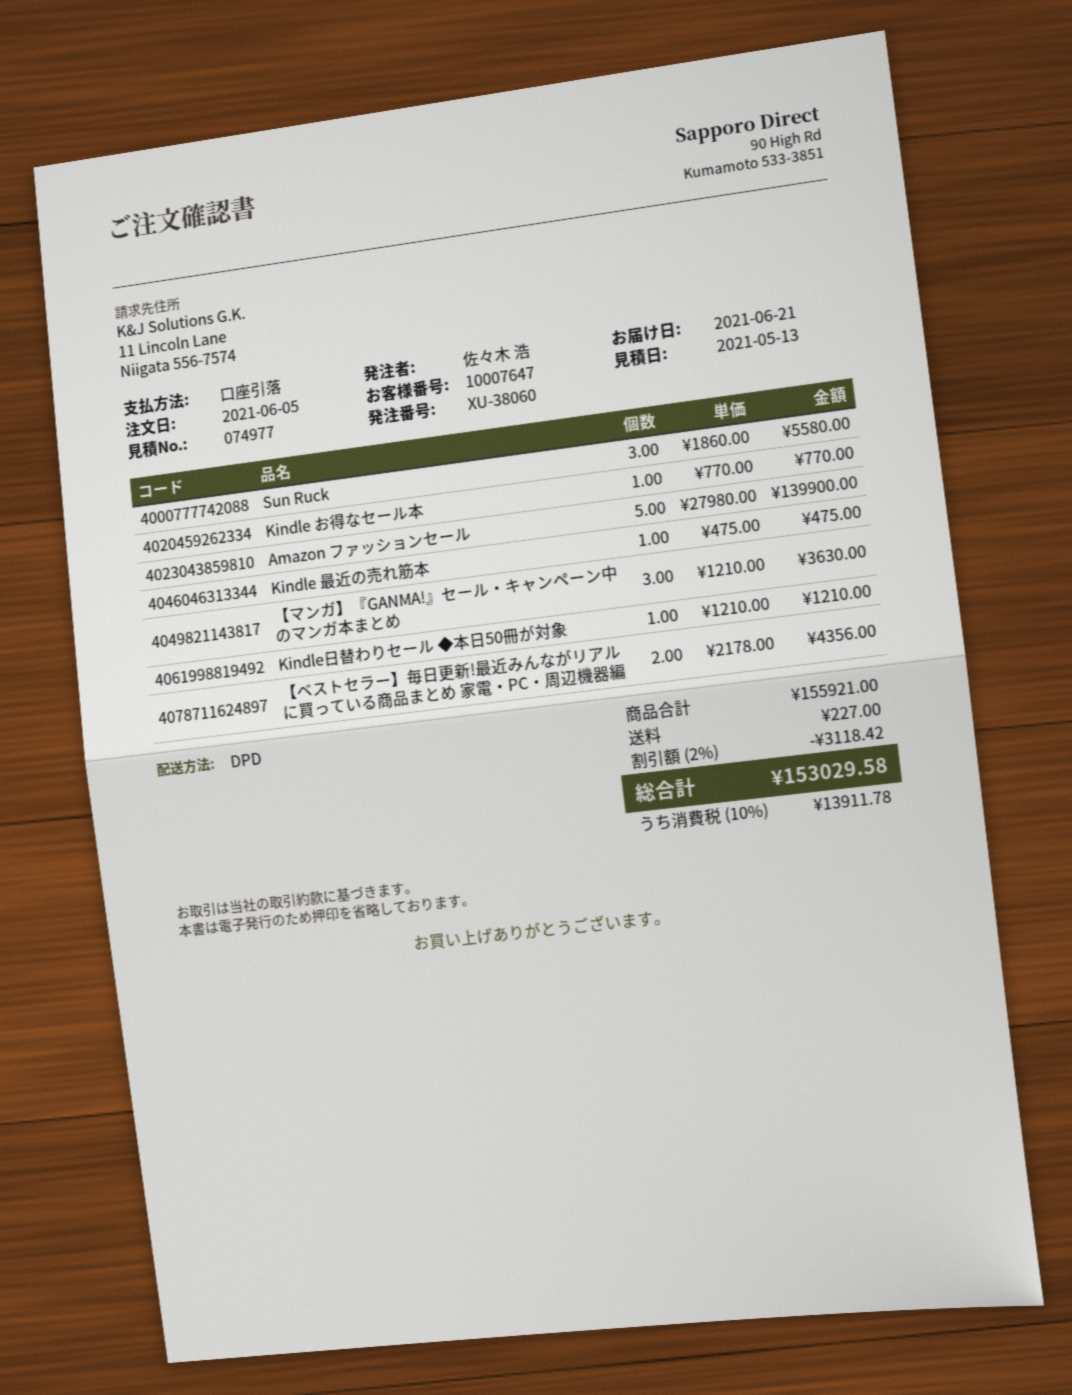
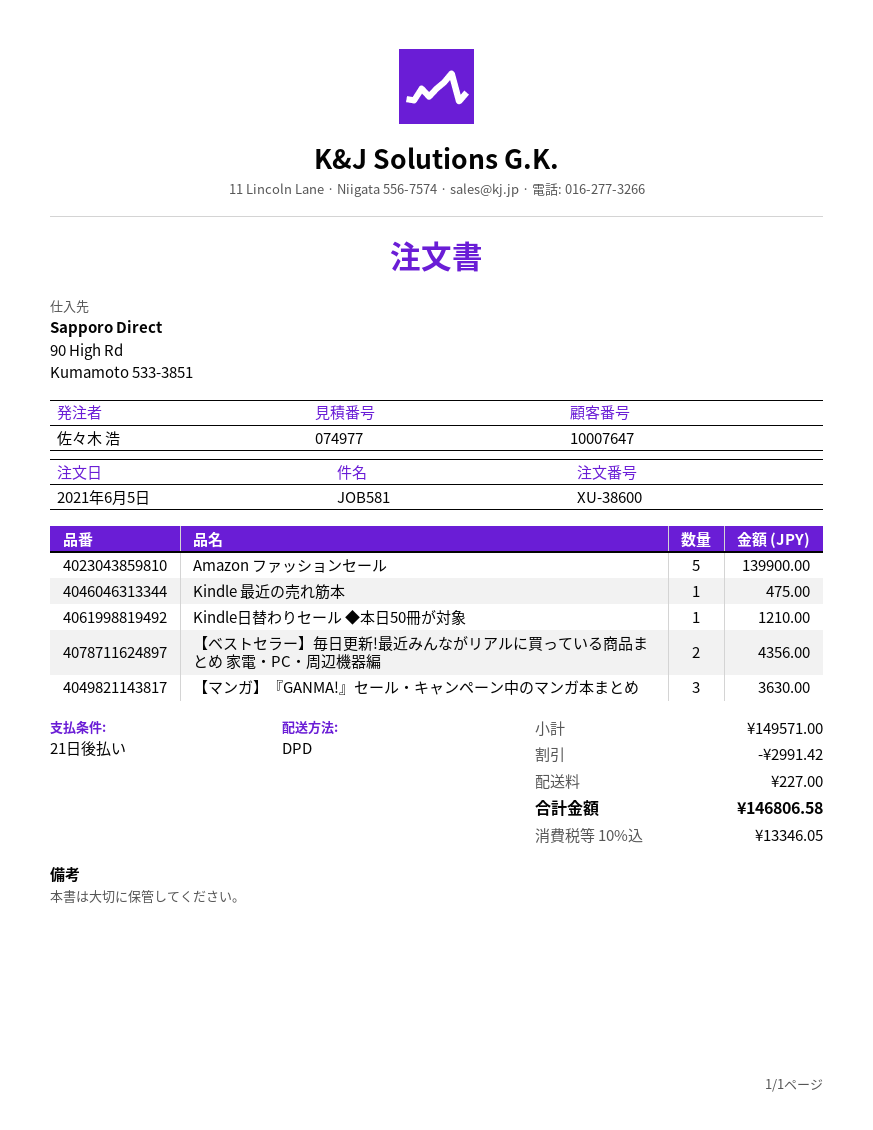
order number: XU-38060 -> XU-38600
Sun Ruck: 3 for 5580.00 -> none
Kindle お得なセール本: 1 for 770.00 -> none
subtotal: 155921.00 -> 149571.00
discount: 3118.42 -> 2991.42
tax: 10% = 13911.78 -> 10% = 13346.05
total: 153029.58 -> 146806.58

